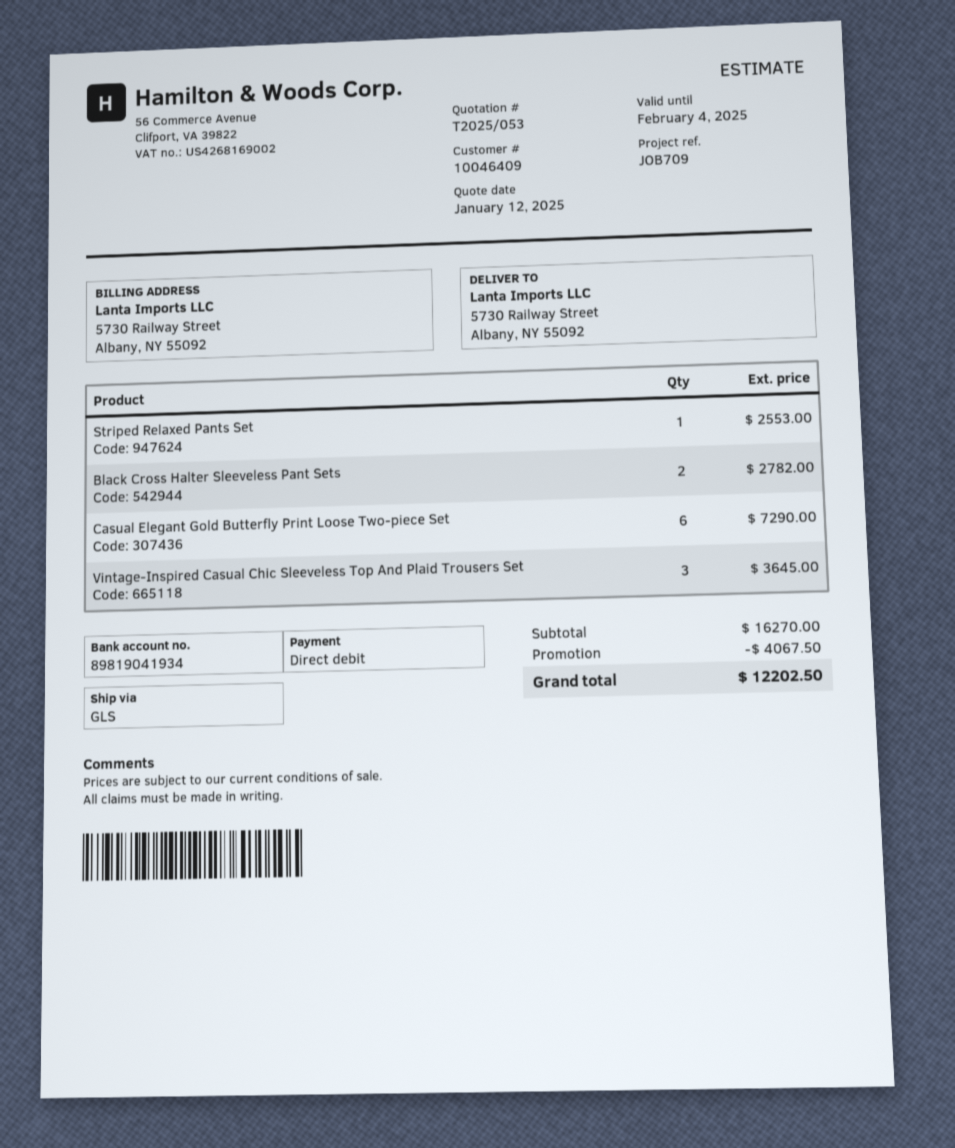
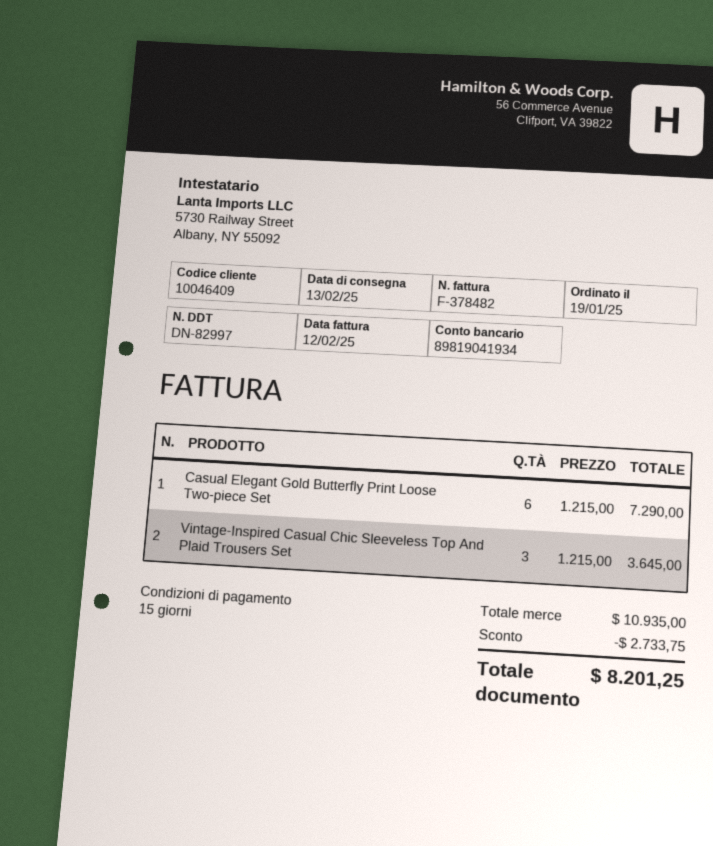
Striped Relaxed Pants Set: 1 for 2553.00 -> none
Black Cross Halter Sleeveless Pant Sets: 2 for 2782.00 -> none
subtotal: 16270.00 -> 10935.00
discount: 4067.50 -> 2733.75
total: 12202.50 -> 8201.25

